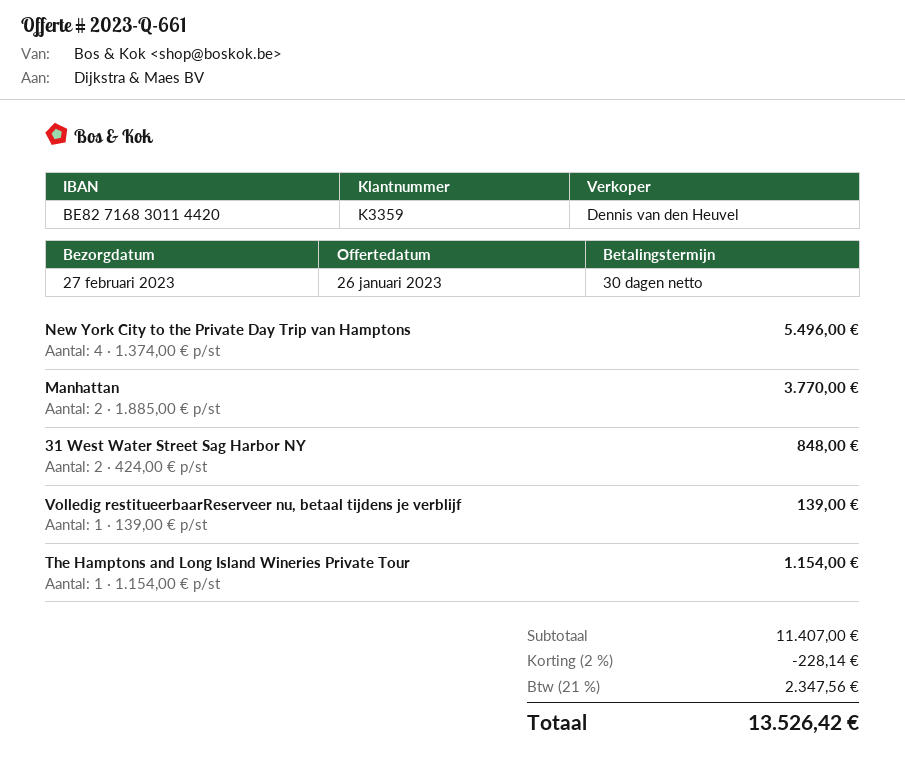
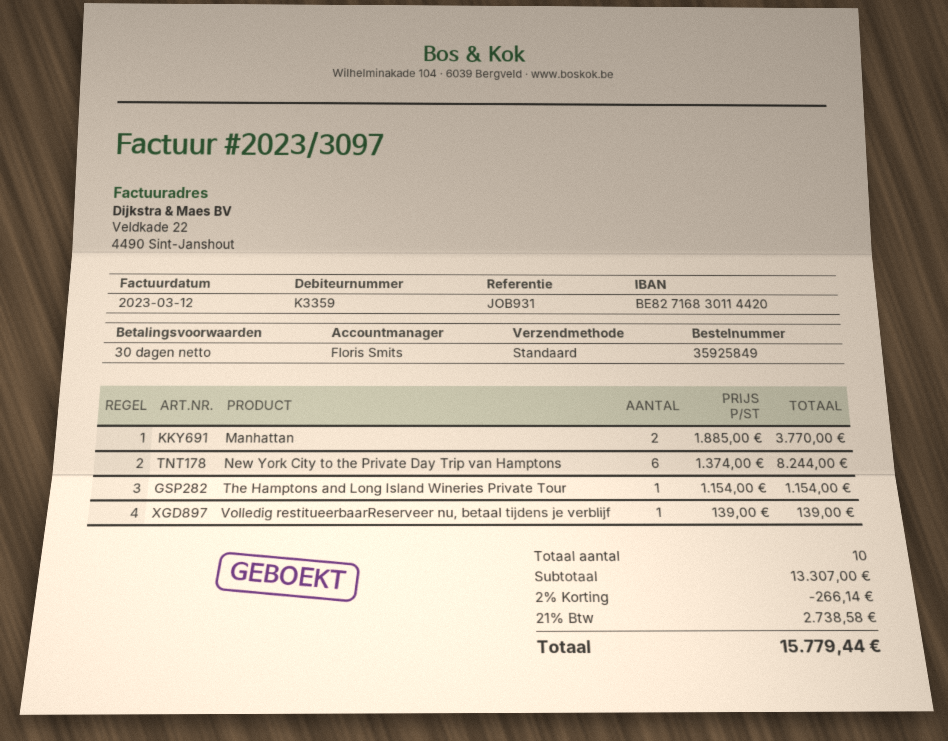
sales rep: Dennis van den Heuvel -> Floris Smits
New York City to the Private Day Trip van Hamptons: 4 x 1374.00 = 5496.00 -> 6 x 1374.00 = 8244.00
31 West Water Street Sag Harbor NY: 2 x 424.00 = 848.00 -> none
subtotal: 11407.00 -> 13307.00
discount: 2% = 228.14 -> 2% = 266.14
tax: 21% = 2347.56 -> 21% = 2738.58
total: 13526.42 -> 15779.44

